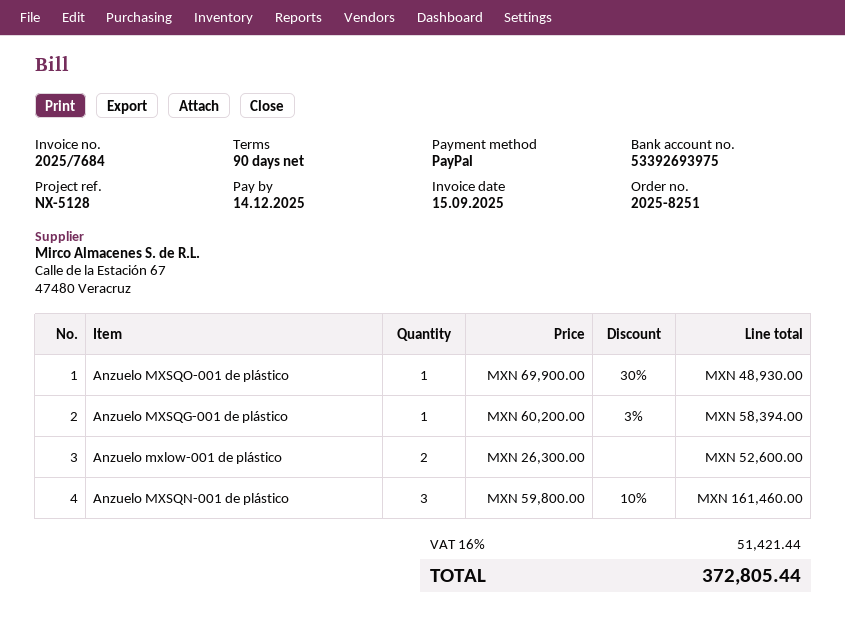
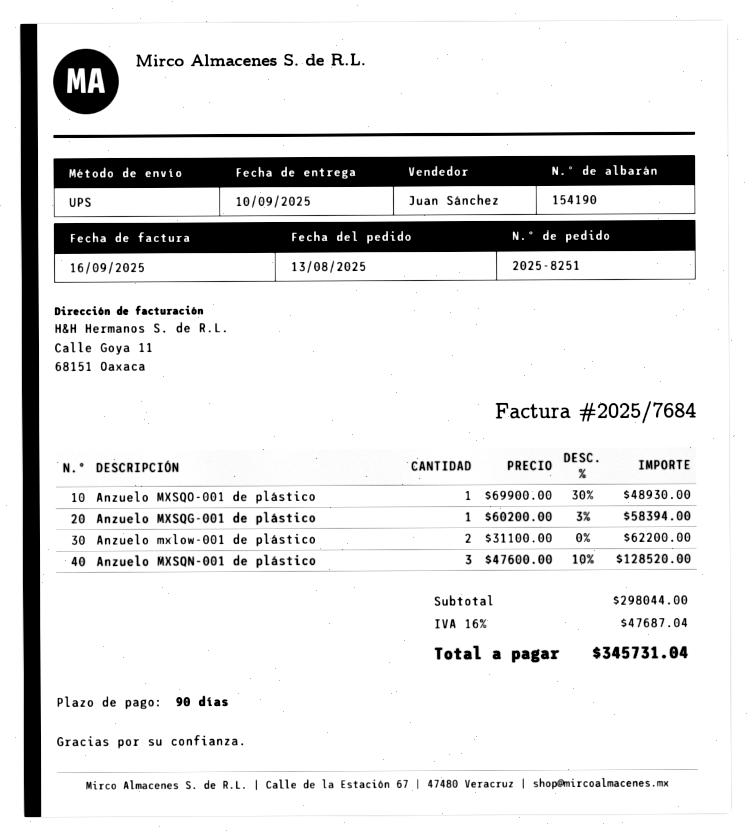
invoice date: 2025-09-15 -> 2025-09-16
Anzuelo mxlow-001 de plástico: 2 x 26300.00 = 52600.00 -> 2 x 31100.00 = 62200.00
Anzuelo MXSQN-001 de plástico: 3 x 59800.00 - 10% = 161460.00 -> 3 x 47600.00 - 10% = 128520.00
tax: 16% = 51421.44 -> 16% = 47687.04
total: 372805.44 -> 345731.04

